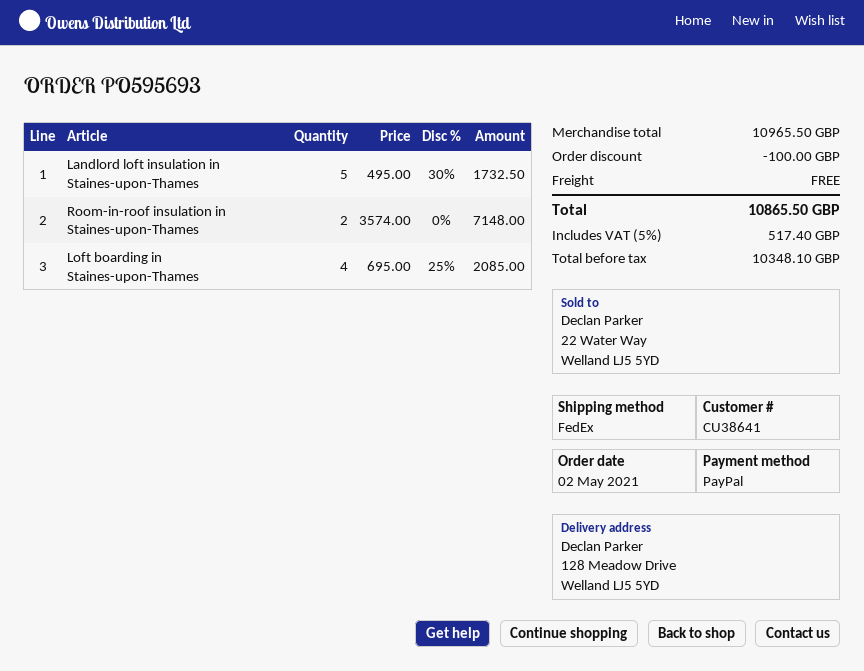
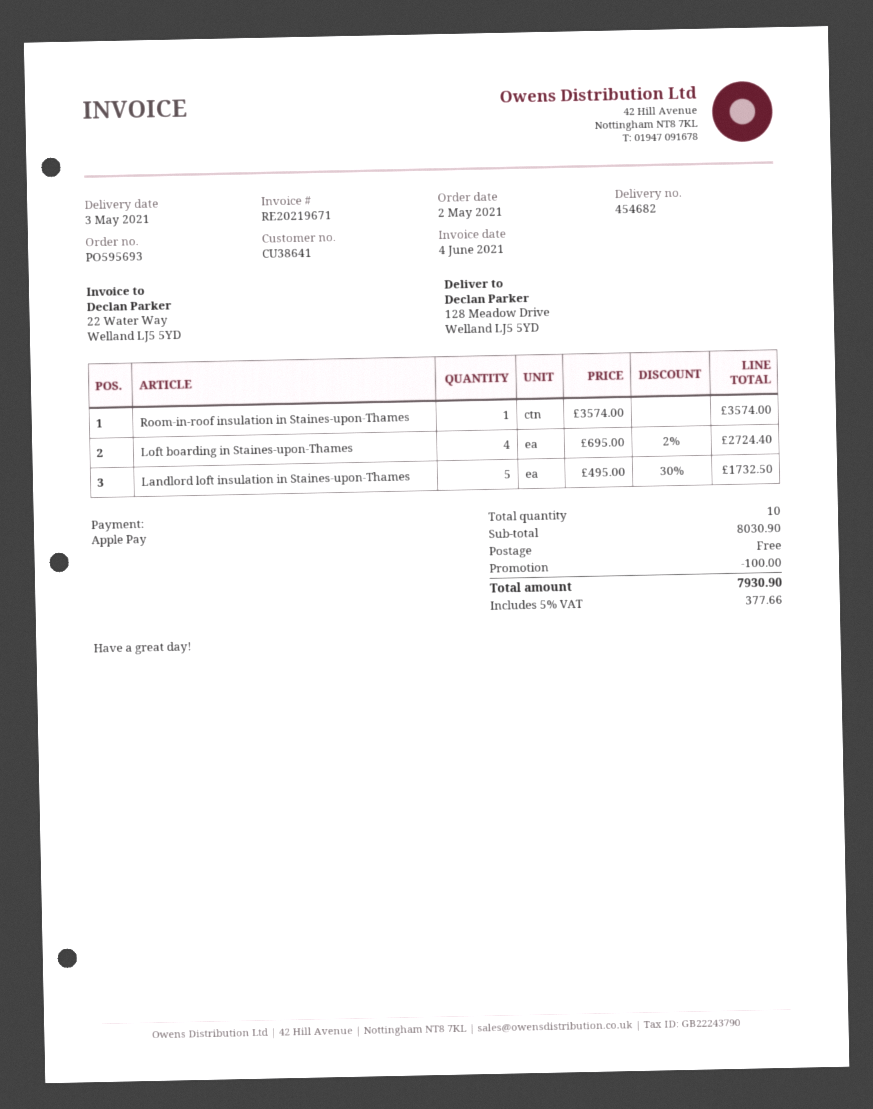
payment method: PayPal -> Apple Pay
Room-in-roof insulation in Staines-upon-Thames: 2 x 3574.00 = 7148.00 -> 1 x 3574.00 = 3574.00
Loft boarding in Staines-upon-Thames: 4 x 695.00 - 25% = 2085.00 -> 4 x 695.00 - 2% = 2724.40
subtotal: 10965.50 -> 8030.90
tax: 5% = 517.40 -> 5% = 377.66
total: 10865.50 -> 7930.90

